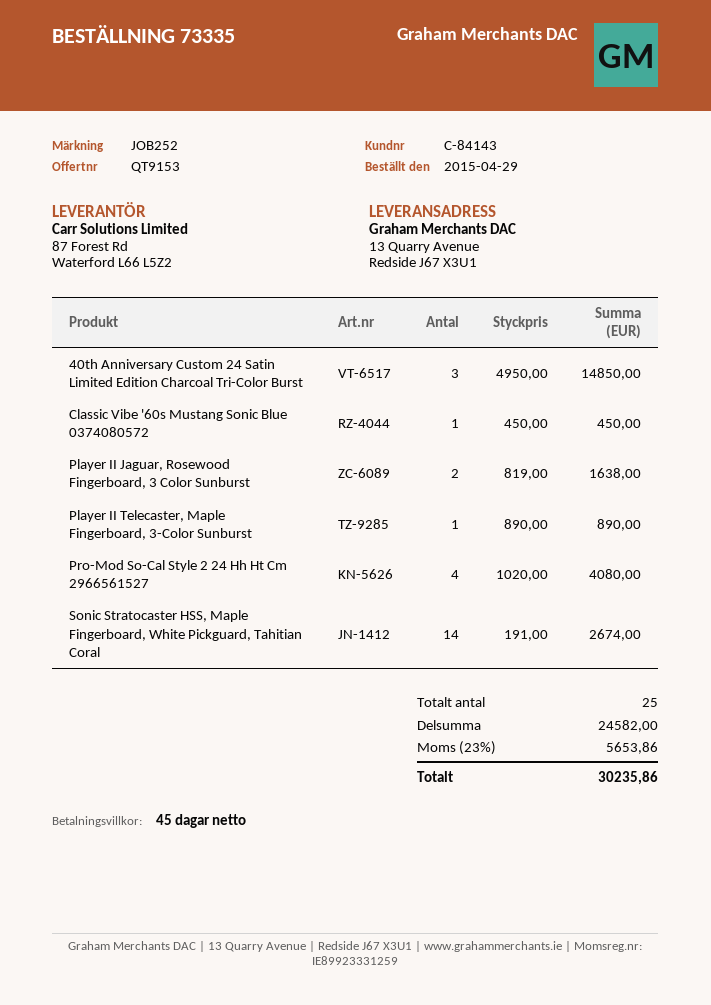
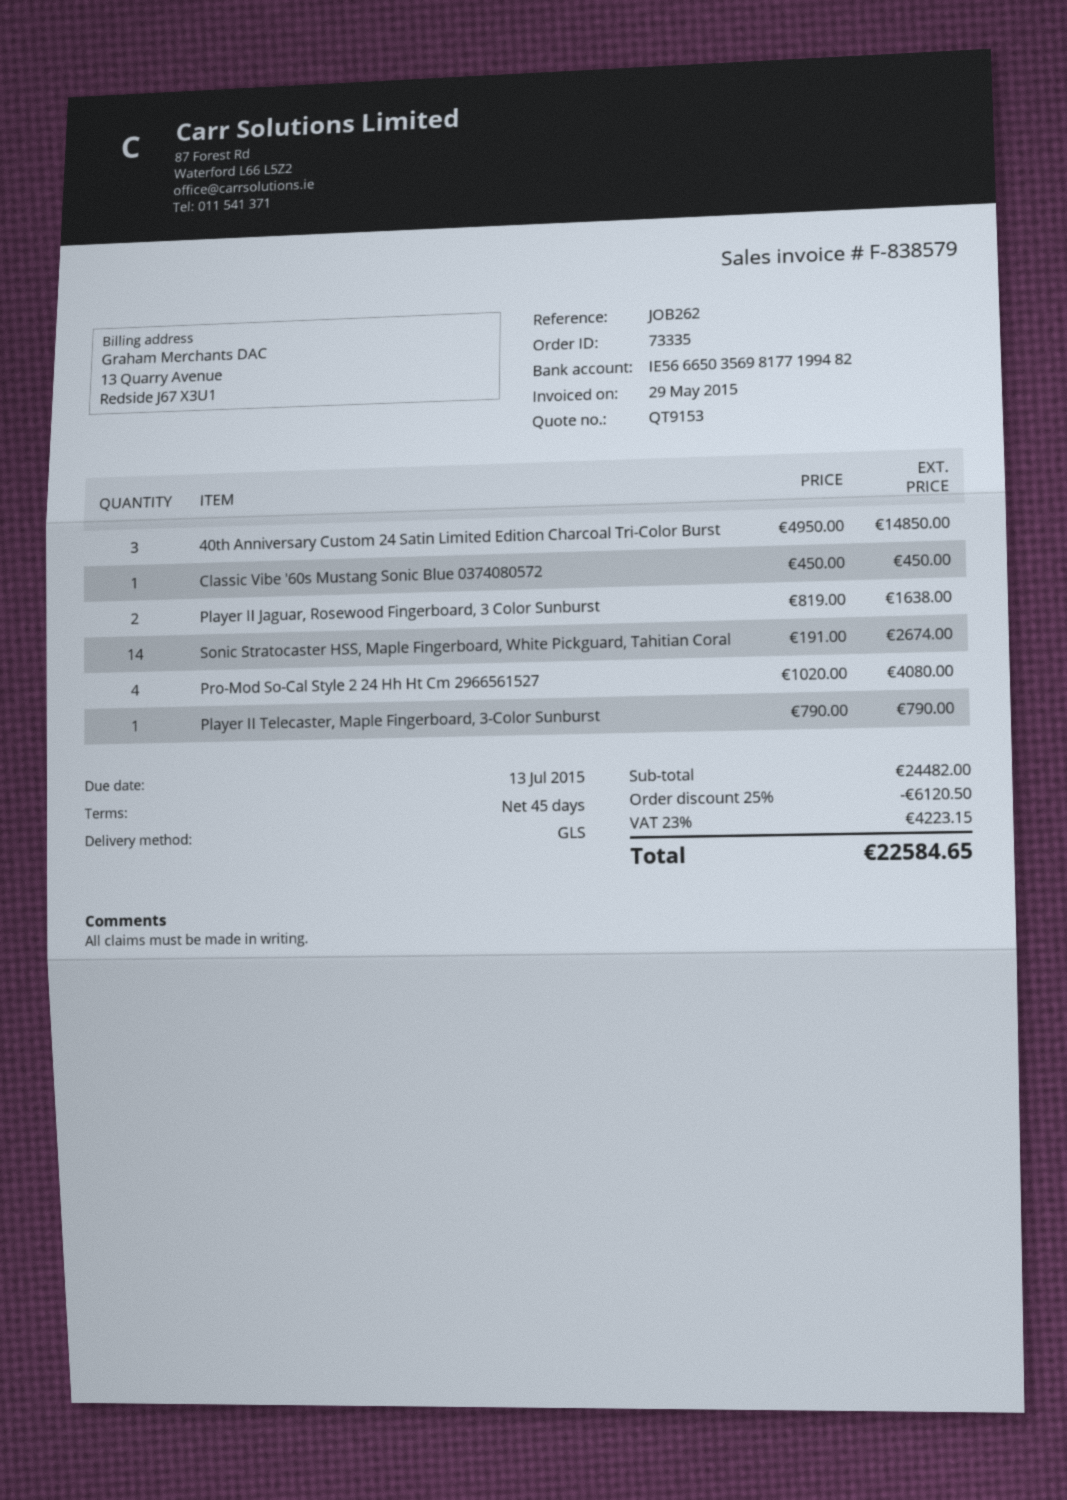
reference: JOB252 -> JOB262
Player II Telecaster, Maple Fingerboard, 3-Color Sunburst: 1 x 890.00 = 890.00 -> 1 x 790.00 = 790.00
subtotal: 24582.00 -> 24482.00
discount: none -> 25% = 6120.50
tax: 23% = 5653.86 -> 23% = 4223.15
total: 30235.86 -> 22584.65

